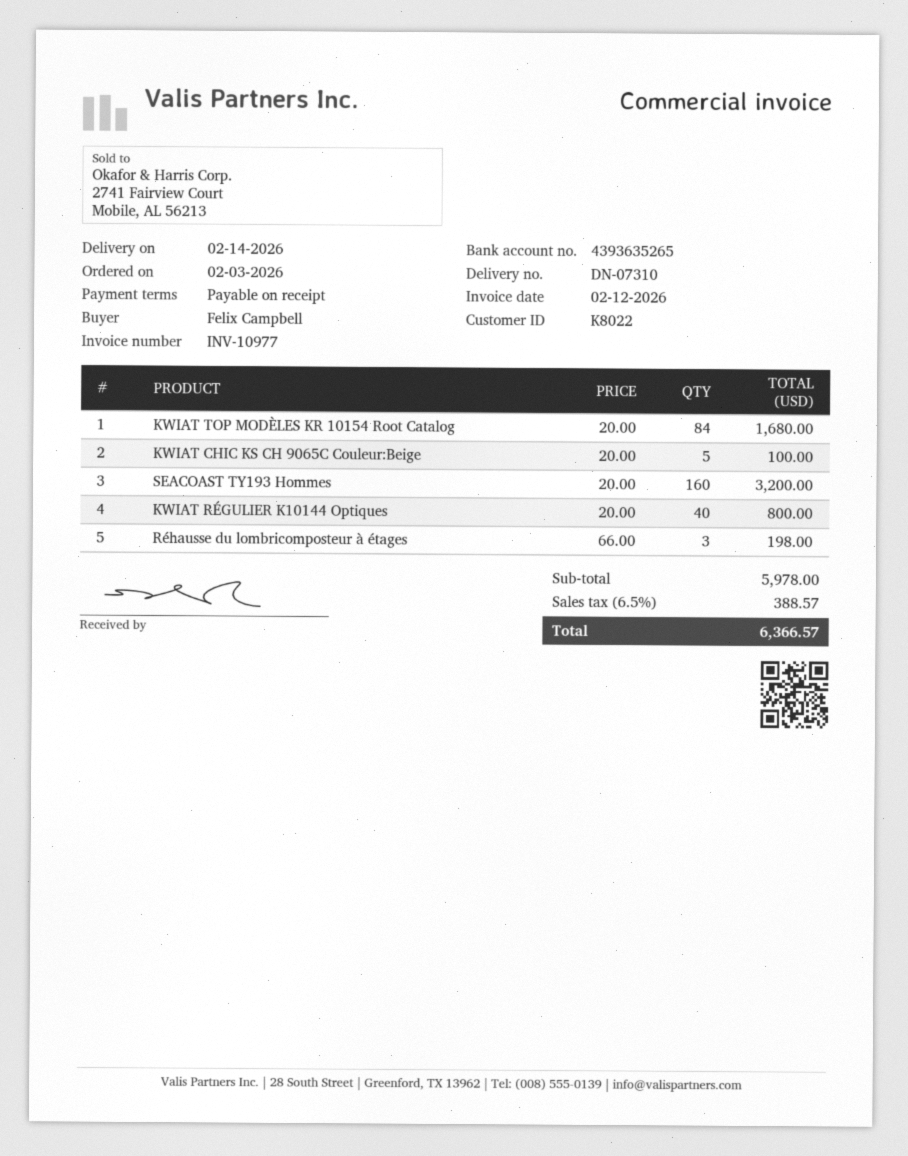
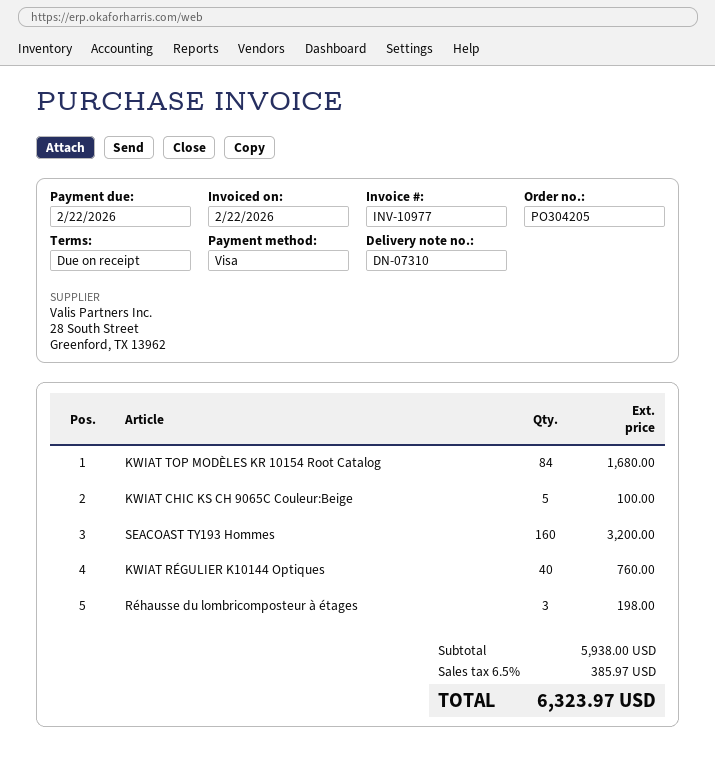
invoice date: 2026-02-12 -> 2026-02-22
KWIAT RÉGULIER K10144 Optiques: 40 for 800.00 -> 40 for 760.00
subtotal: 5978.00 -> 5938.00
tax: 6.5% = 388.57 -> 6.5% = 385.97
total: 6366.57 -> 6323.97

